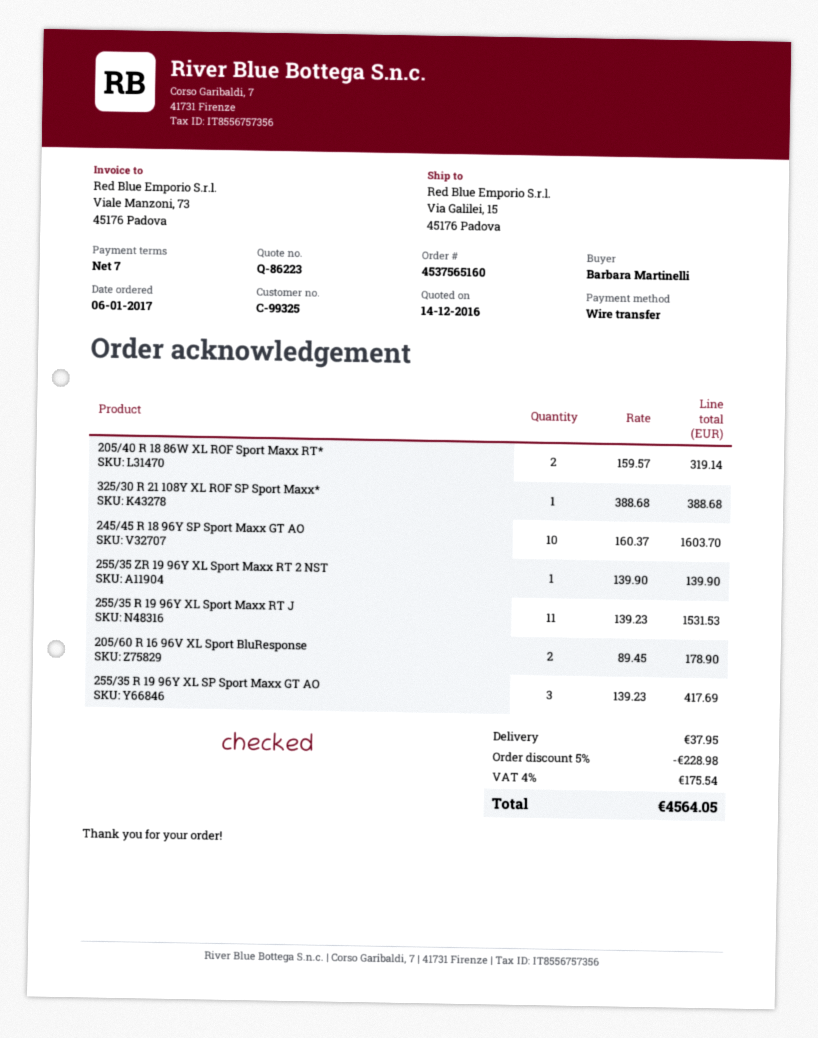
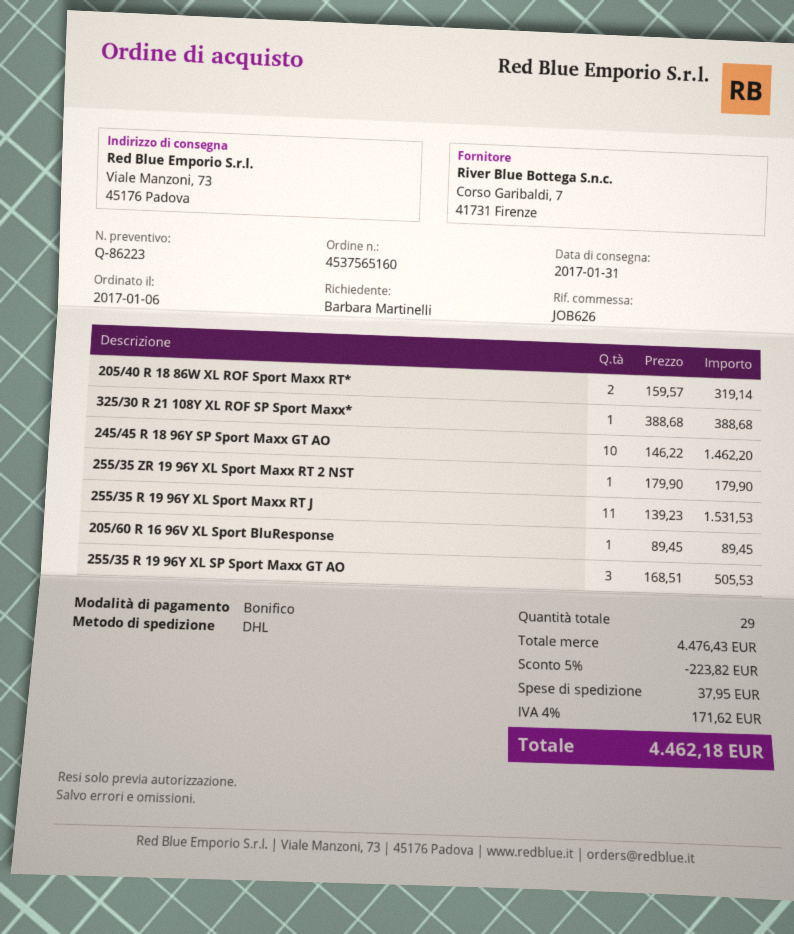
ship to: Via Galilei, 15, 45176 Padova -> Viale Manzoni, 73, 45176 Padova
245/45 R 18 96Y SP Sport Maxx GT AO: 10 x 160.37 = 1603.70 -> 10 x 146.22 = 1462.20
255/35 ZR 19 96Y XL Sport Maxx RT 2 NST: 1 x 139.90 = 139.90 -> 1 x 179.90 = 179.90
205/60 R 16 96V XL Sport BluResponse: 2 x 89.45 = 178.90 -> 1 x 89.45 = 89.45
255/35 R 19 96Y XL SP Sport Maxx GT AO: 3 x 139.23 = 417.69 -> 3 x 168.51 = 505.53
discount: 5% = 228.98 -> 5% = 223.82
tax: 4% = 175.54 -> 4% = 171.62
total: 4564.05 -> 4462.18

